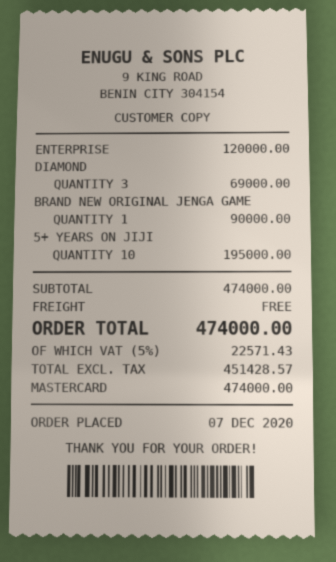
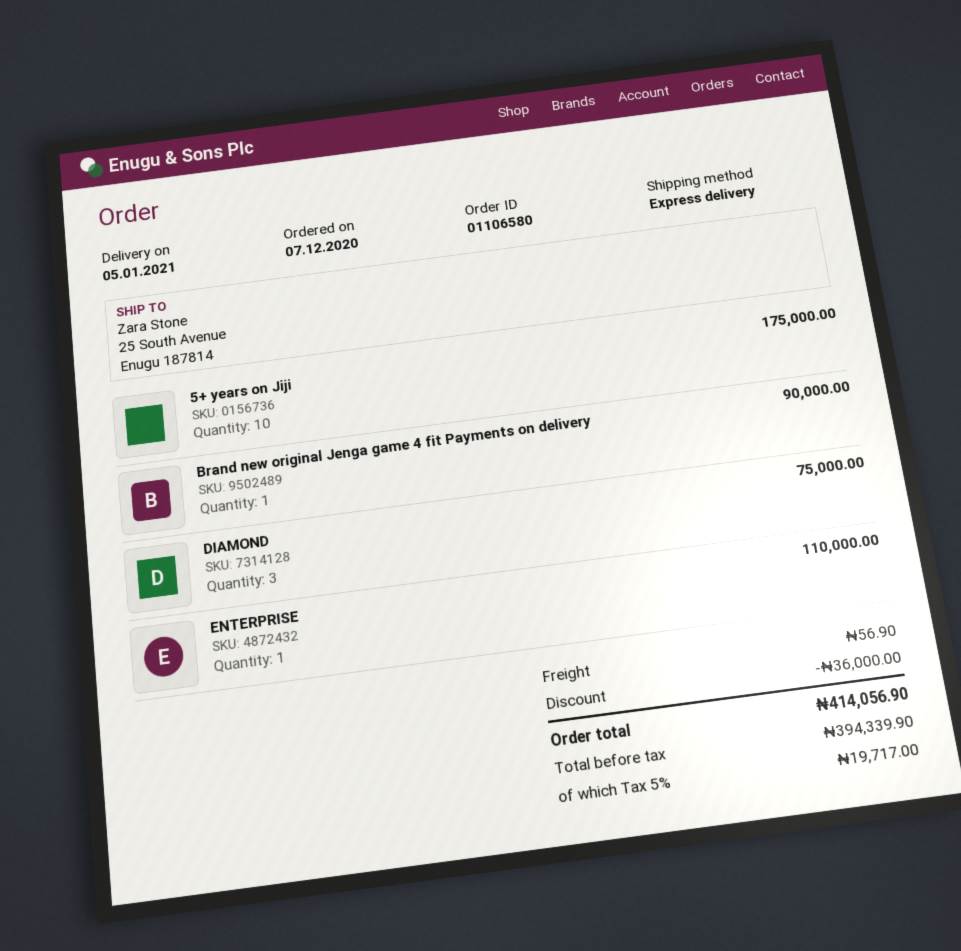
ENTERPRISE: 1 for 120000.00 -> 1 for 110000.00
DIAMOND: 3 for 69000.00 -> 3 for 75000.00
5+ YEARS ON JIJI: 10 for 195000.00 -> 10 for 175000.00
discount: none -> 36000.00
shipping: 0.00 -> 56.90
net: 451428.57 -> 394339.90
tax: 5% = 22571.43 -> 5% = 19717.00
total: 474000.00 -> 414056.90

